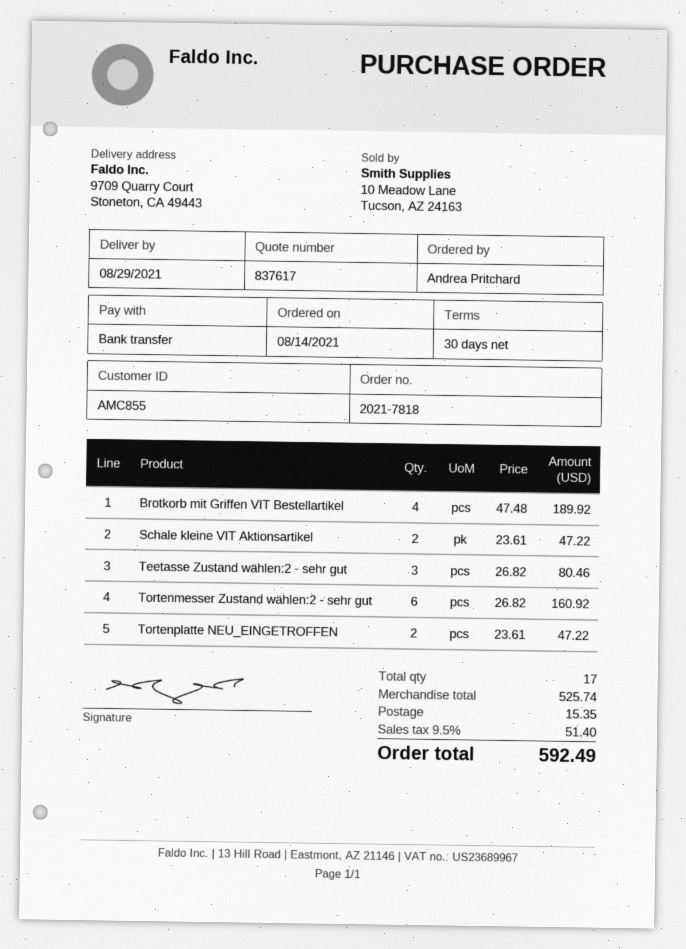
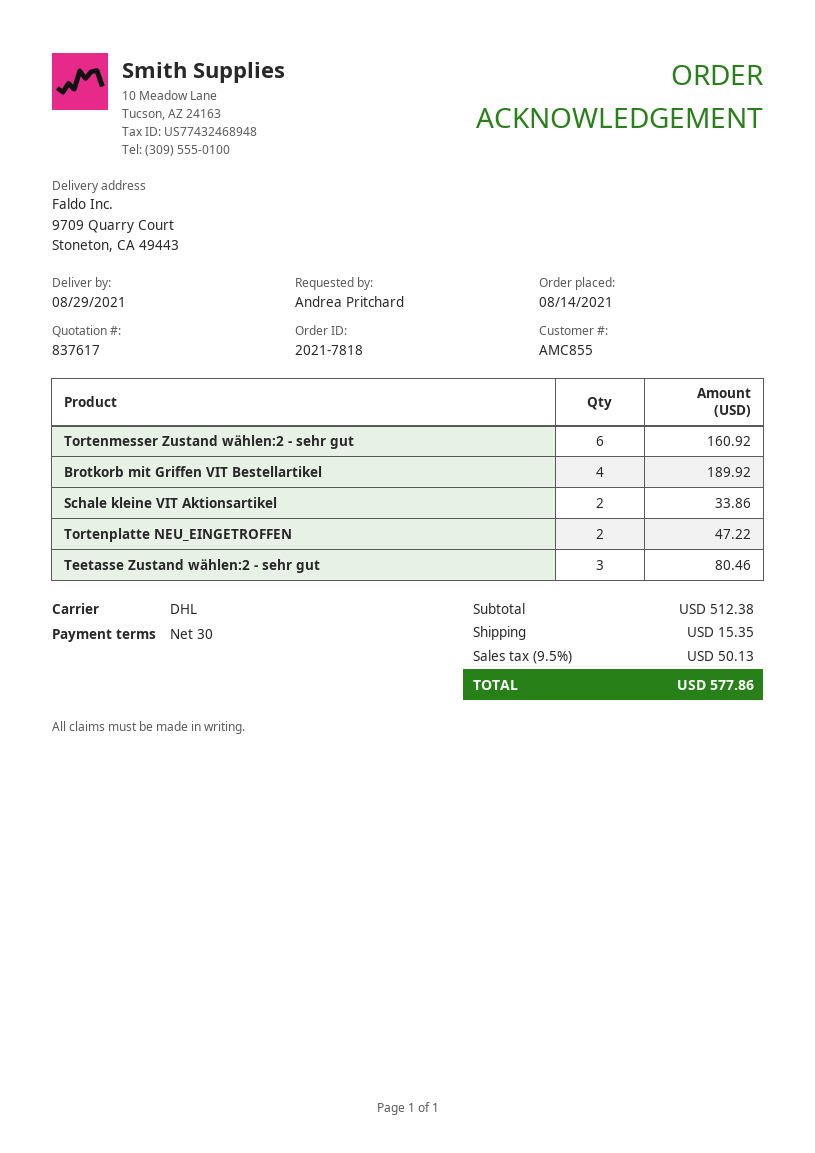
Schale kleine VIT Aktionsartikel: 2 for 47.22 -> 2 for 33.86
subtotal: 525.74 -> 512.38
tax: 9.5% = 51.40 -> 9.5% = 50.13
total: 592.49 -> 577.86

